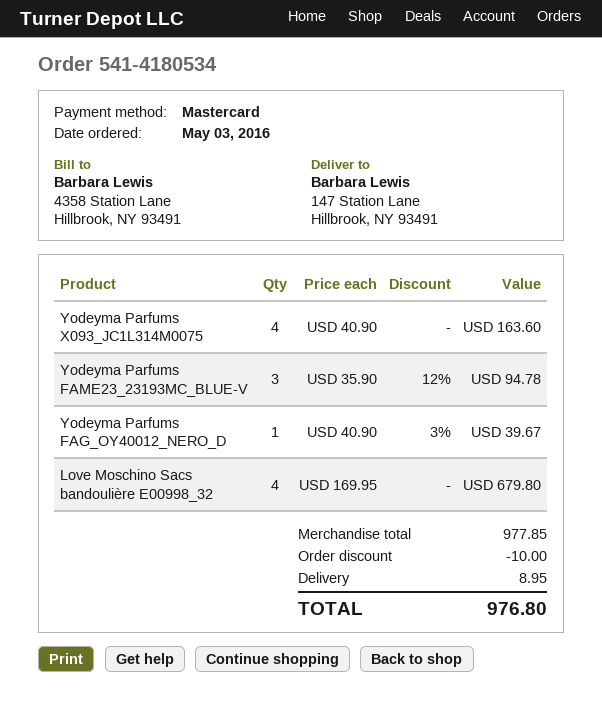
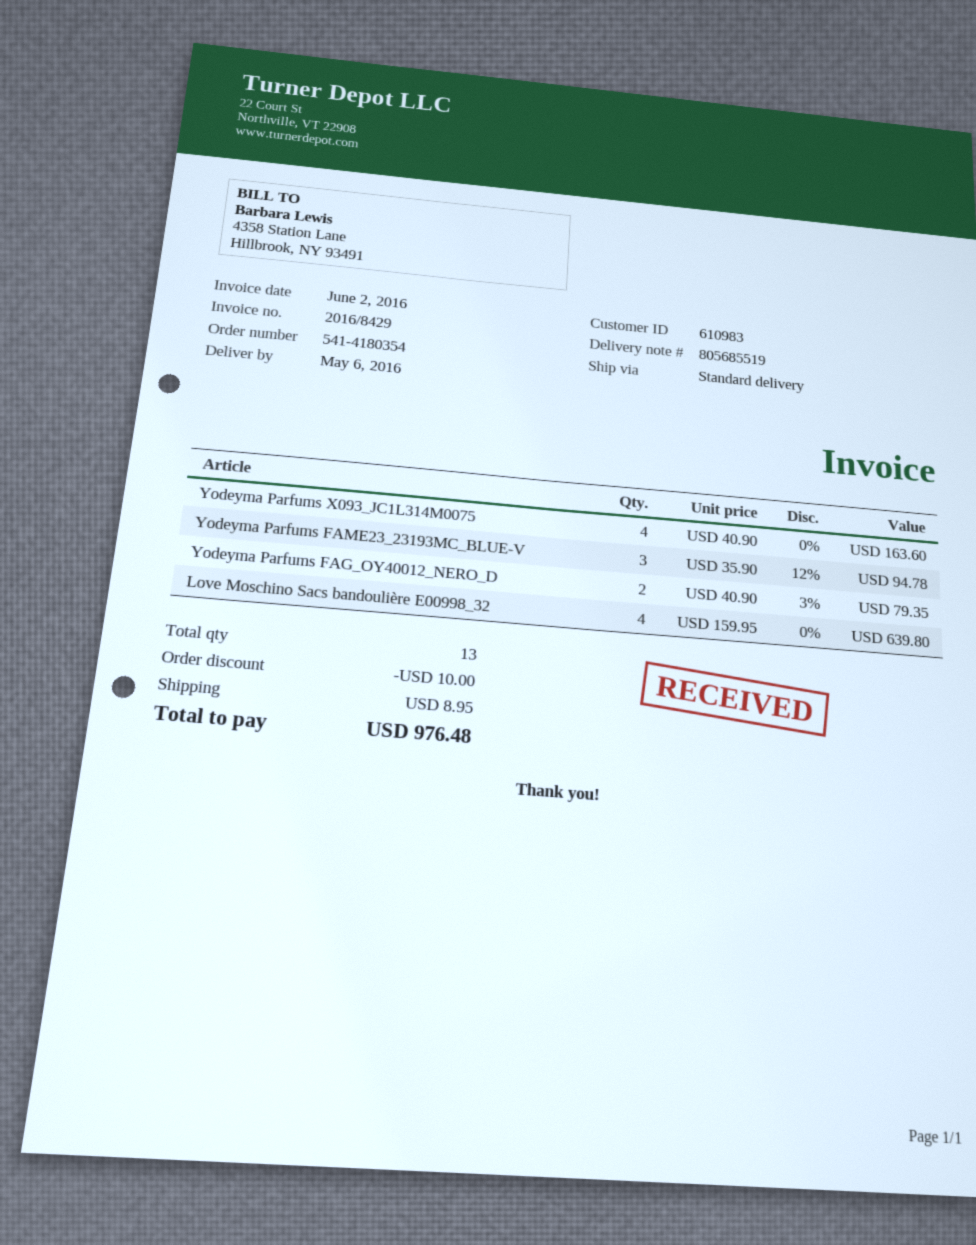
order number: 541-4180534 -> 541-4180354
Yodeyma Parfums FAG_OY40012_NERO_D: 1 x 40.90 - 3% = 39.67 -> 2 x 40.90 - 3% = 79.35
Love Moschino Sacs bandoulière E00998_32: 4 x 169.95 = 679.80 -> 4 x 159.95 = 639.80
total: 976.80 -> 976.48

